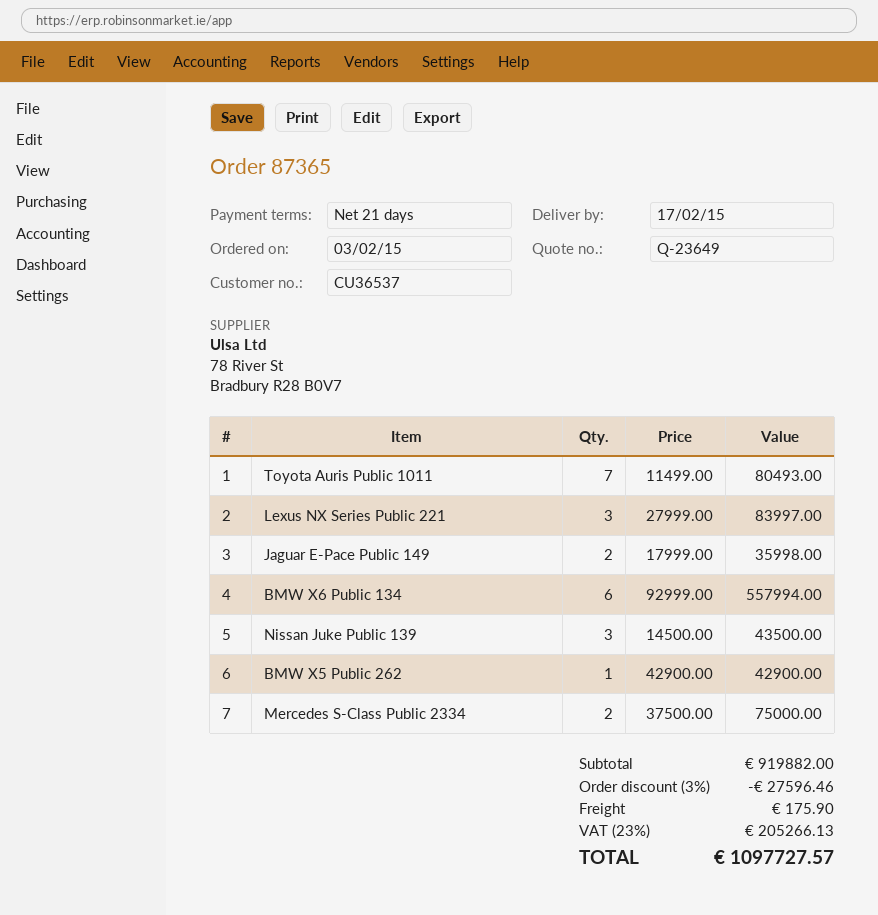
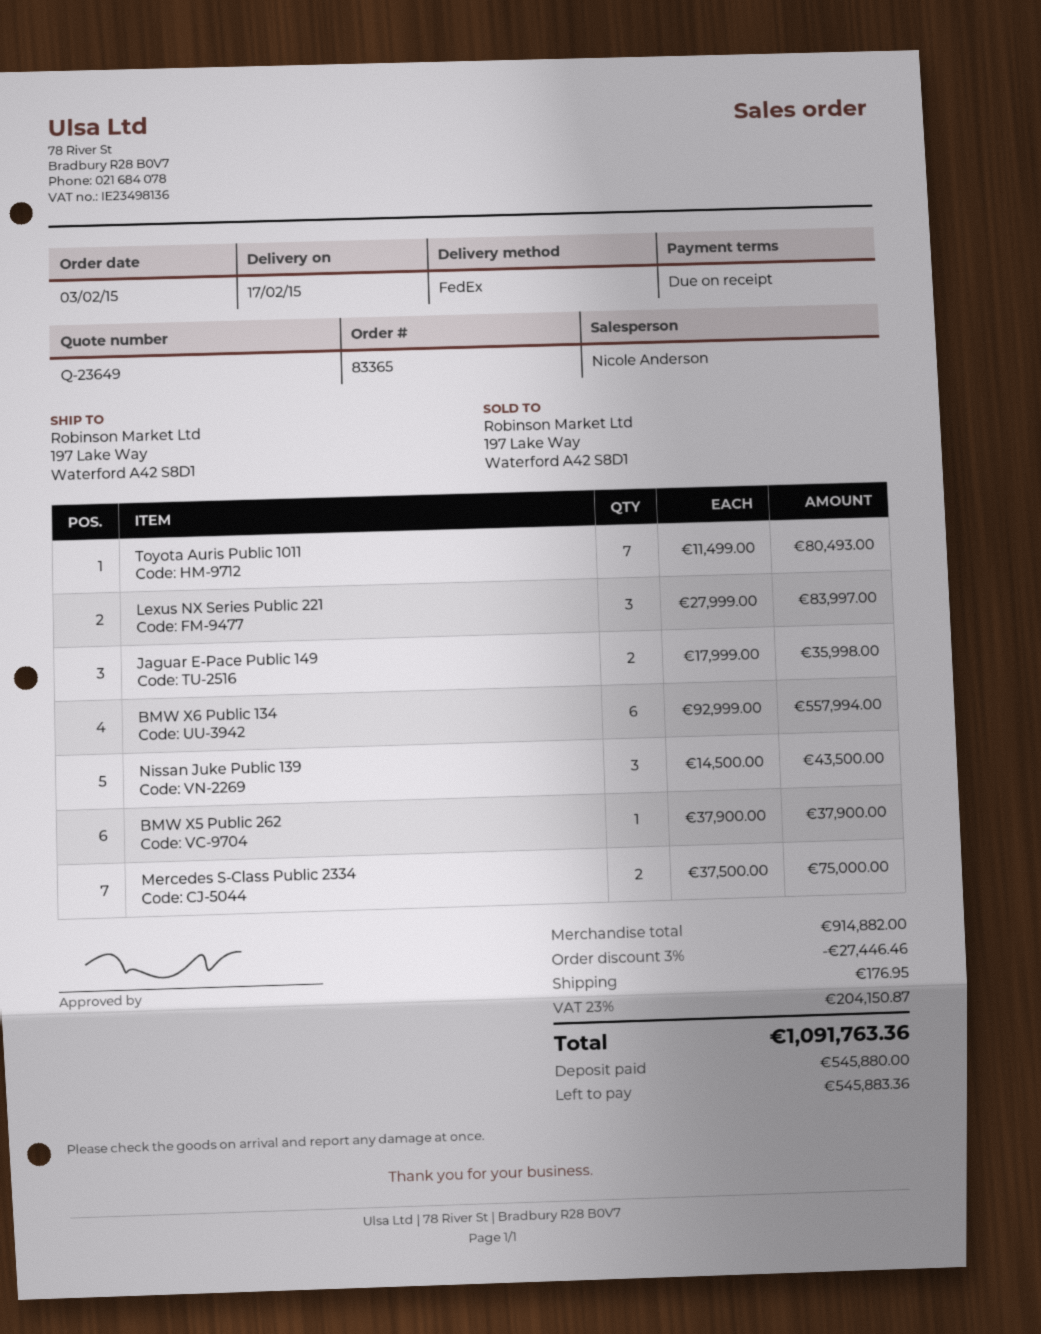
order number: 87365 -> 83365
payment terms: 21 days -> on receipt
BMW X5 Public 262: 1 x 42900.00 = 42900.00 -> 1 x 37900.00 = 37900.00
subtotal: 919882.00 -> 914882.00
discount: 3% = 27596.46 -> 3% = 27446.46
shipping: 175.90 -> 176.95
tax: 23% = 205266.13 -> 23% = 204150.87
total: 1097727.57 -> 1091763.36

